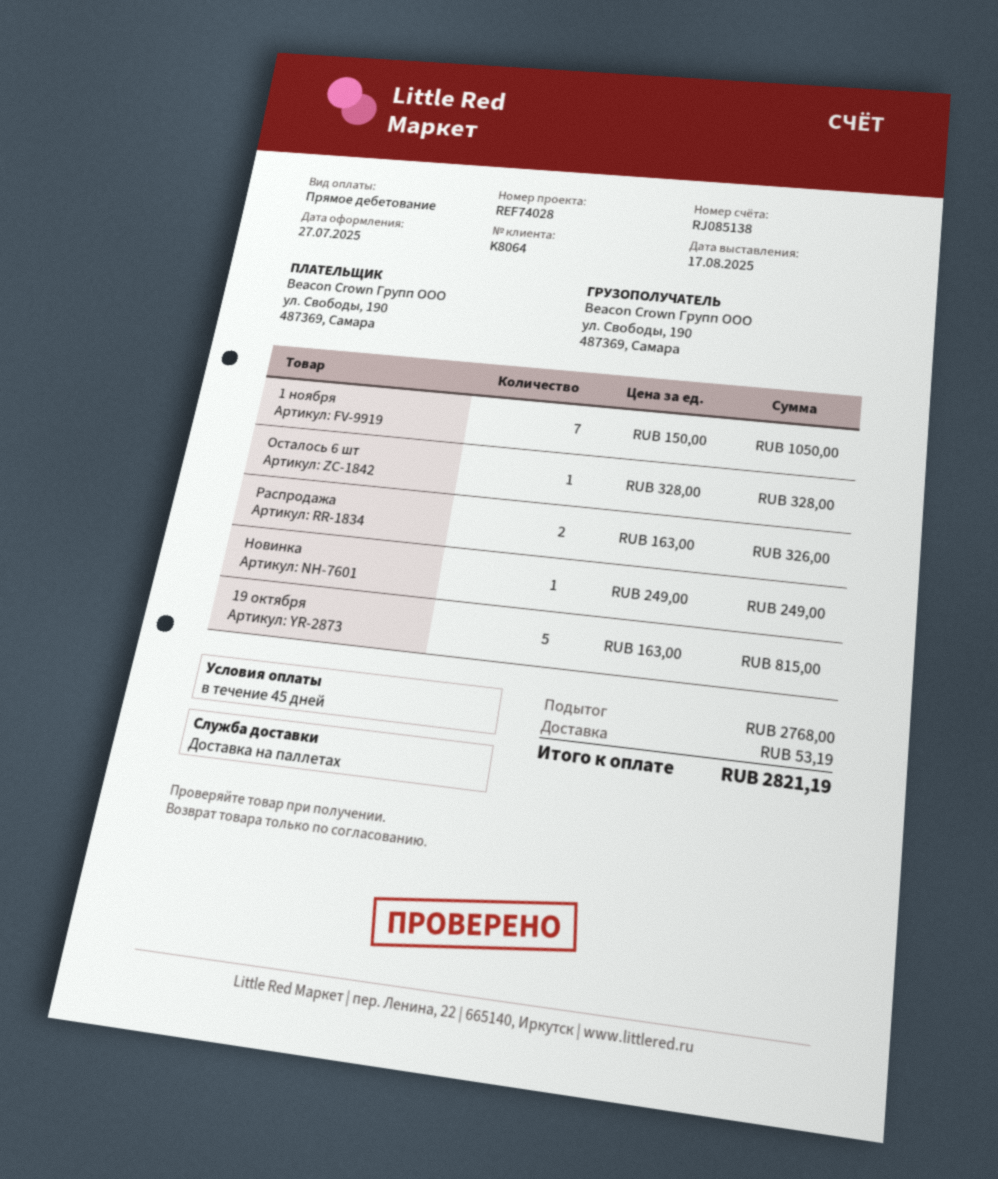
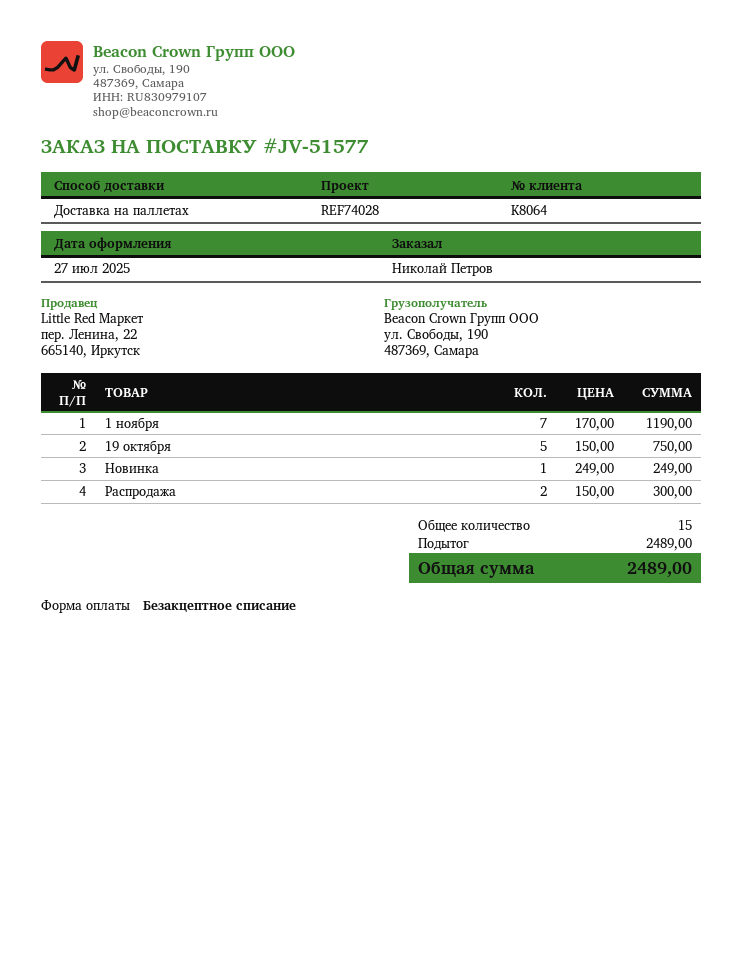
1 ноября: 7 x 150.00 = 1050.00 -> 7 x 170.00 = 1190.00
Осталось 6 шт: 1 x 328.00 = 328.00 -> none
Распродажа: 2 x 163.00 = 326.00 -> 2 x 150.00 = 300.00
19 октября: 5 x 163.00 = 815.00 -> 5 x 150.00 = 750.00
subtotal: 2768.00 -> 2489.00
shipping: 53.19 -> none
total: 2821.19 -> 2489.00

